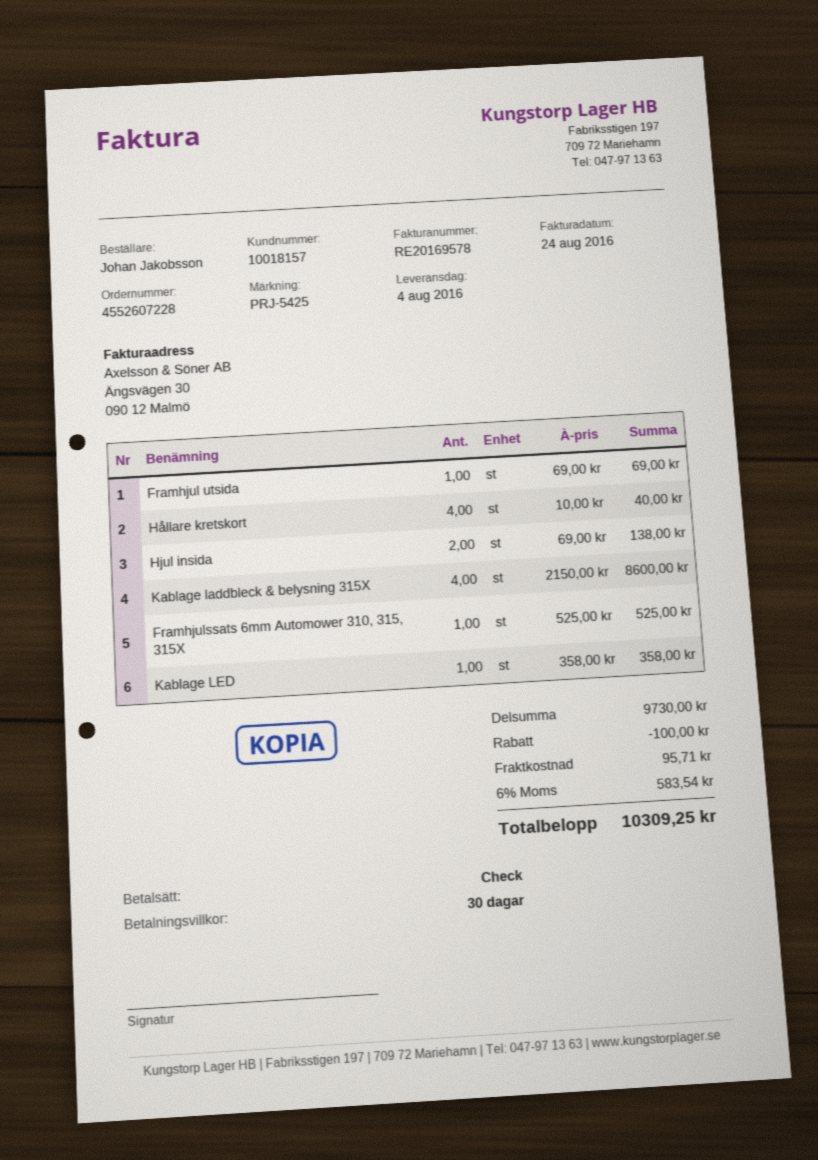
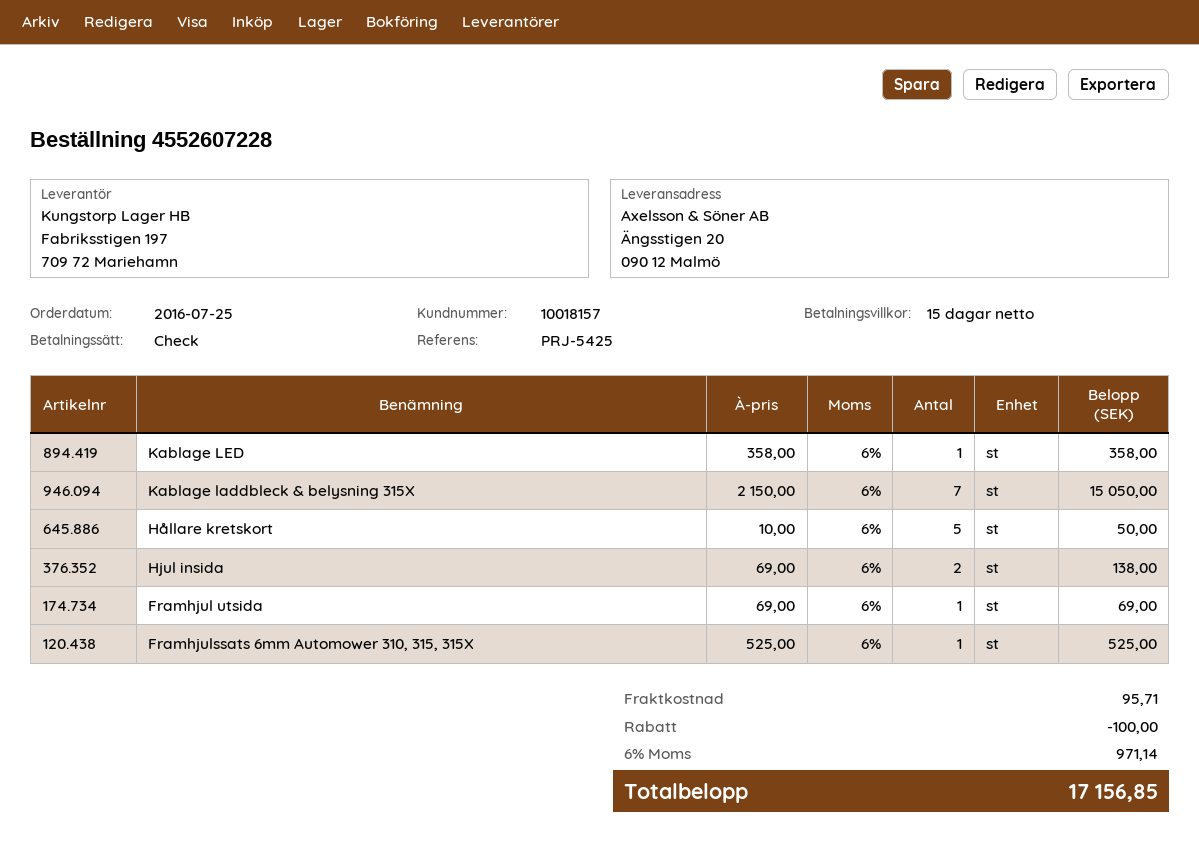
payment terms: 30 days -> 15 days
Hållare kretskort: 4 x 10.00 = 40.00 -> 5 x 10.00 = 50.00
Kablage laddbleck & belysning 315X: 4 x 2150.00 = 8600.00 -> 7 x 2150.00 = 15050.00
tax: 6% = 583.54 -> 6% = 971.14
total: 10309.25 -> 17156.85

